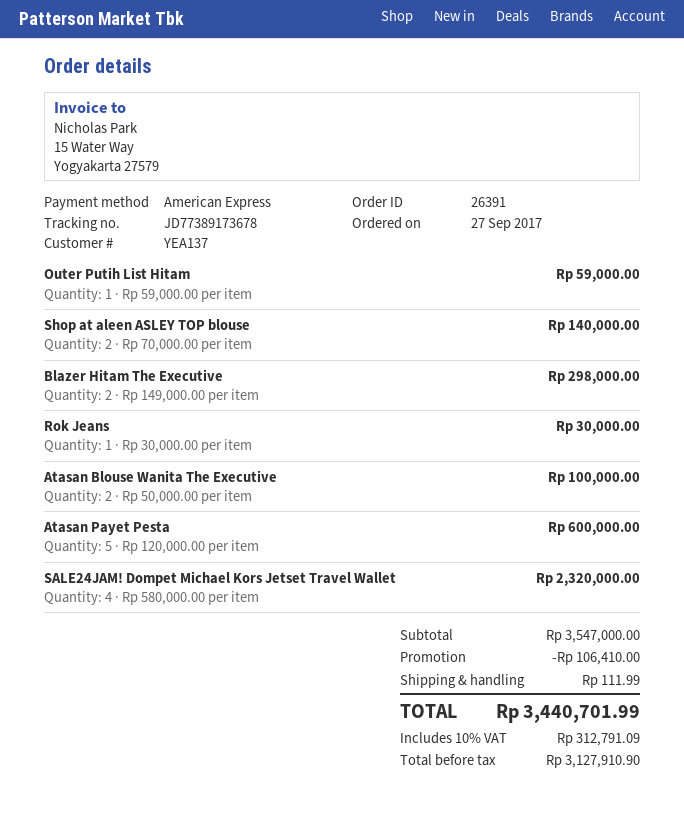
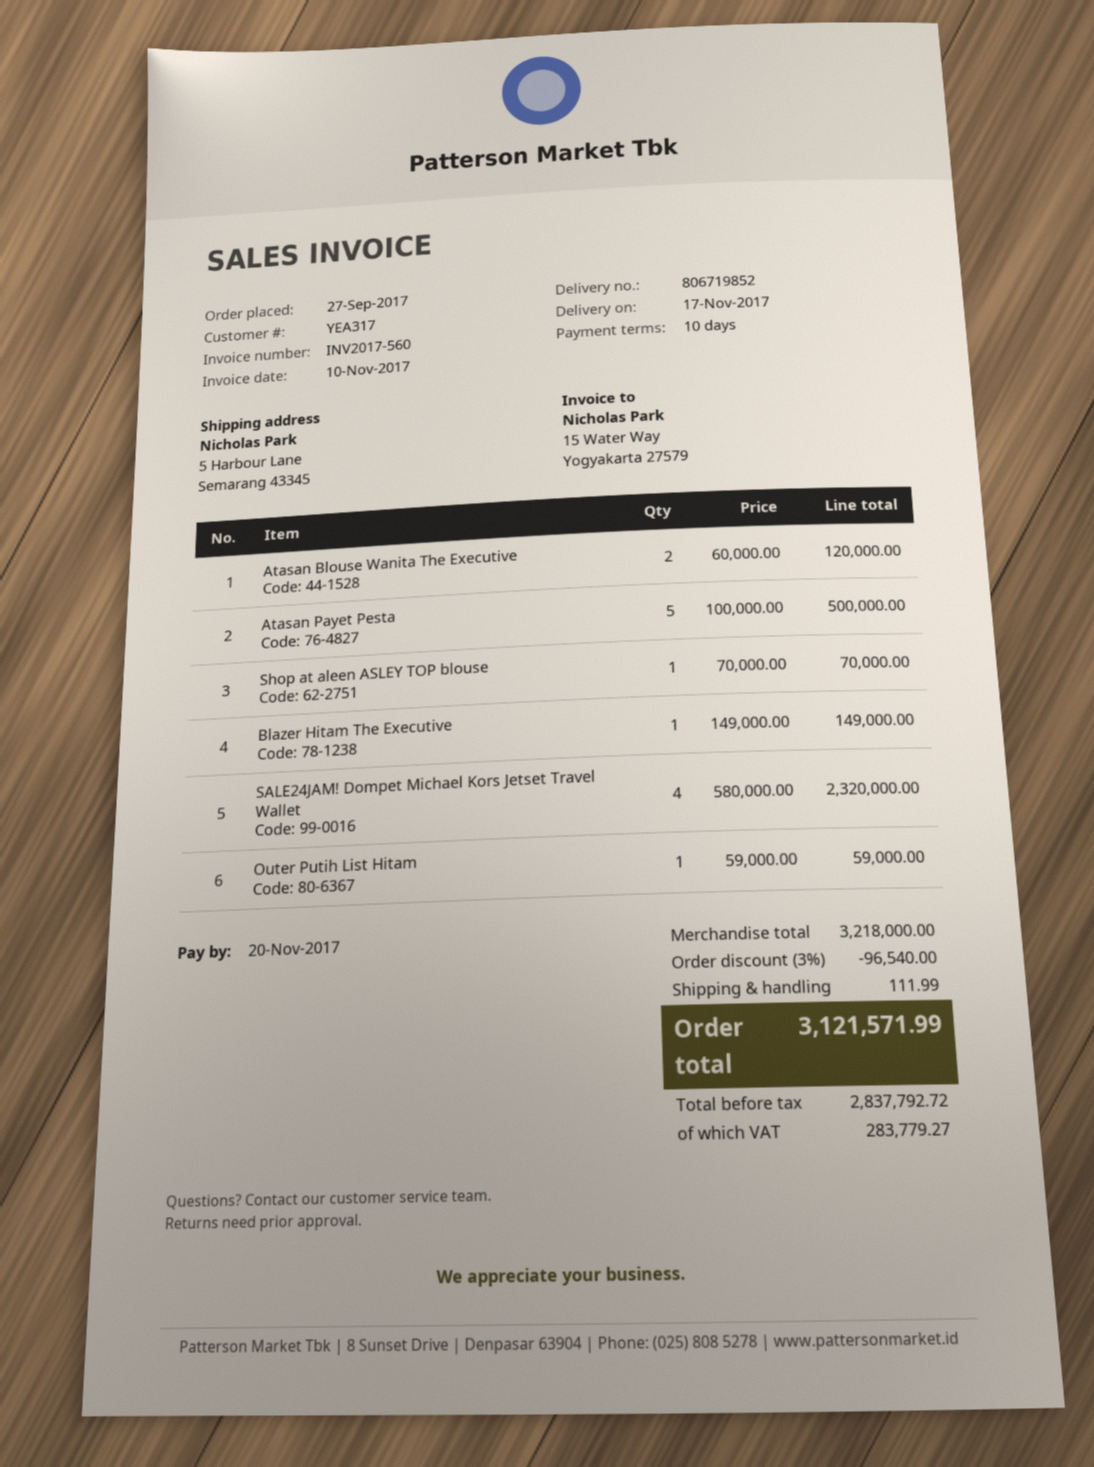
customer number: YEA137 -> YEA317
Shop at aleen ASLEY TOP blouse: 2 x 70000.00 = 140000.00 -> 1 x 70000.00 = 70000.00
Blazer Hitam The Executive: 2 x 149000.00 = 298000.00 -> 1 x 149000.00 = 149000.00
Rok Jeans: 1 x 30000.00 = 30000.00 -> none
Atasan Blouse Wanita The Executive: 2 x 50000.00 = 100000.00 -> 2 x 60000.00 = 120000.00
Atasan Payet Pesta: 5 x 120000.00 = 600000.00 -> 5 x 100000.00 = 500000.00
subtotal: 3547000.00 -> 3218000.00
discount: 106410.00 -> 96540.00
net: 3127910.90 -> 2837792.72
tax: 312791.09 -> 283779.27
total: 3440701.99 -> 3121571.99

